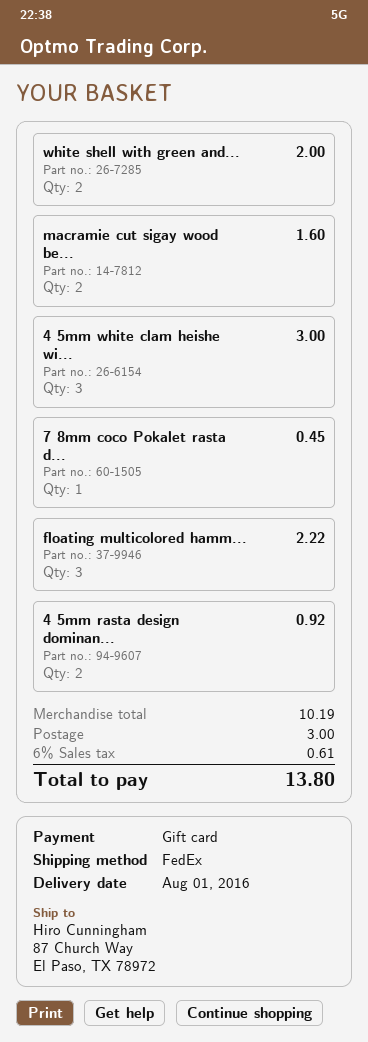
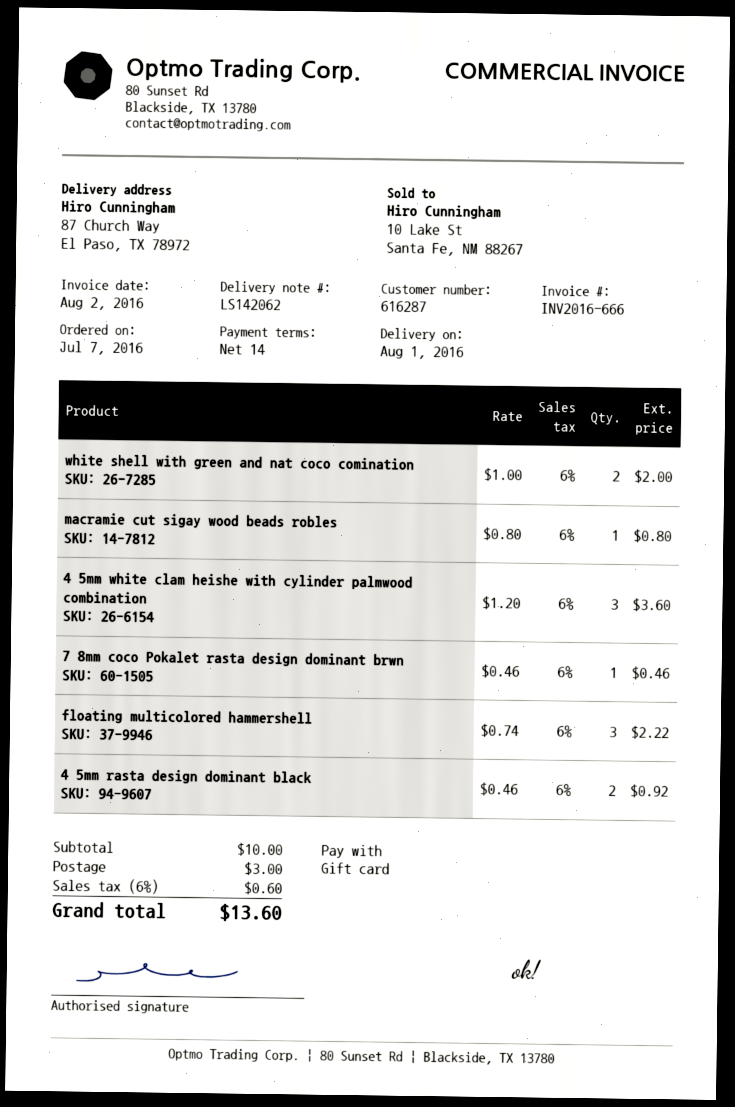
macramie cut sigay wood be...: 2 for 1.60 -> 1 for 0.80
4 5mm white clam heishe wi...: 3 for 3.00 -> 3 for 3.60
7 8mm coco Pokalet rasta d...: 1 for 0.45 -> 1 for 0.46
subtotal: 10.19 -> 10.00
tax: 6% = 0.61 -> 6% = 0.60
total: 13.80 -> 13.60

